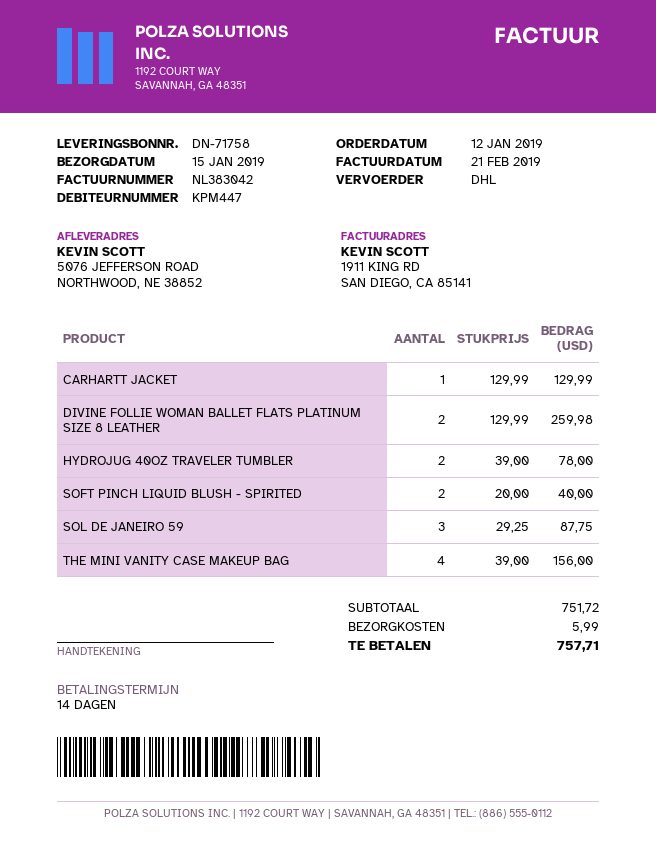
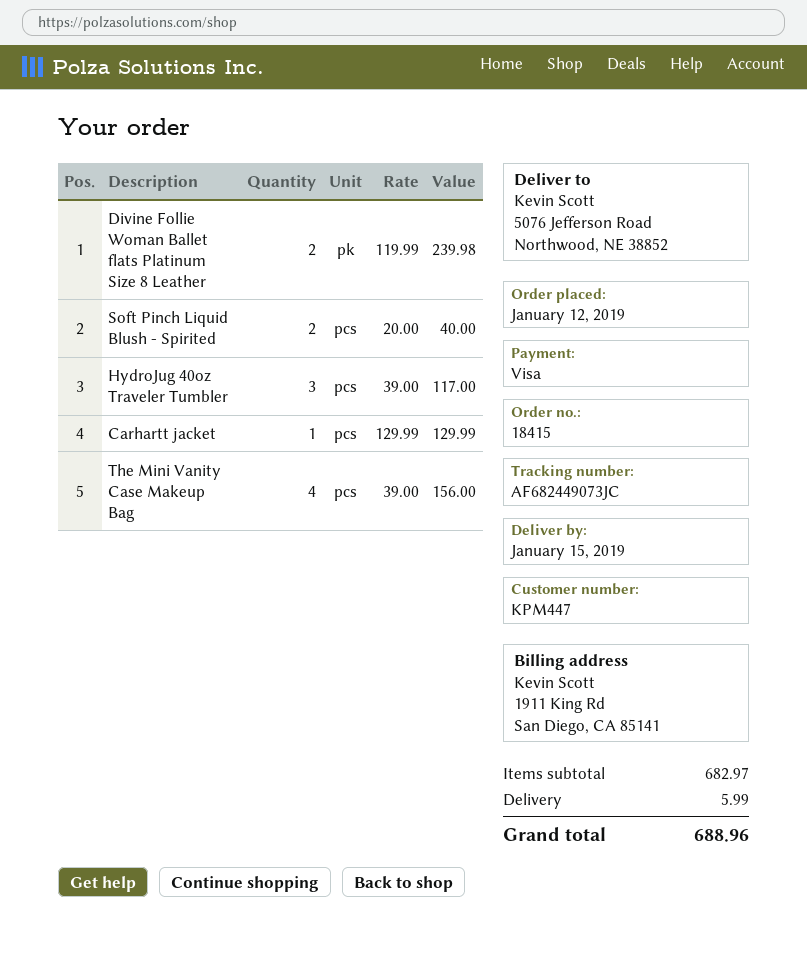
DIVINE FOLLIE WOMAN BALLET FLATS PLATINUM SIZE 8 LEATHER: 2 x 129.99 = 259.98 -> 2 x 119.99 = 239.98
HYDROJUG 40OZ TRAVELER TUMBLER: 2 x 39.00 = 78.00 -> 3 x 39.00 = 117.00
SOL DE JANEIRO 59: 3 x 29.25 = 87.75 -> none
subtotal: 751.72 -> 682.97
total: 757.71 -> 688.96

